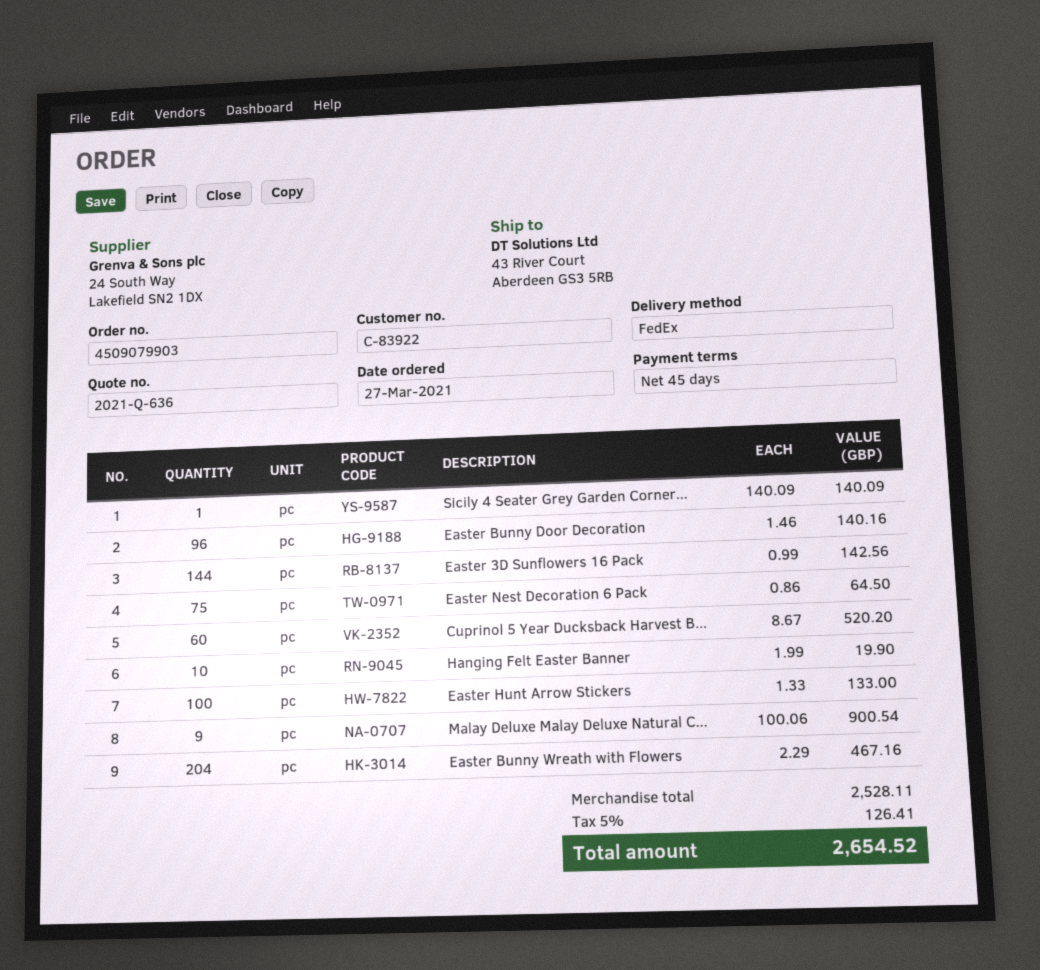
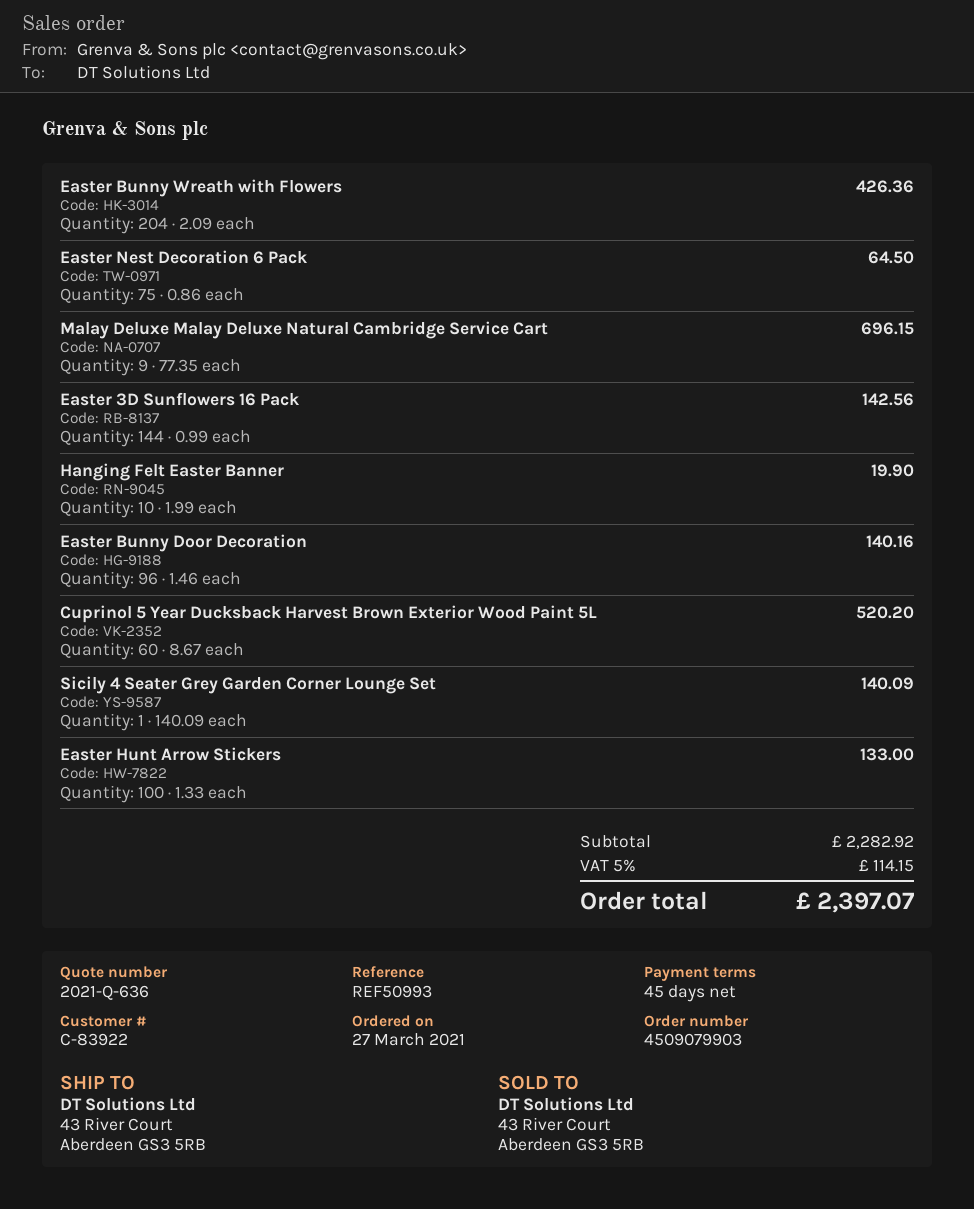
Malay Deluxe Malay Deluxe Natural C...: 9 x 100.06 = 900.54 -> 9 x 77.35 = 696.15
Easter Bunny Wreath with Flowers: 204 x 2.29 = 467.16 -> 204 x 2.09 = 426.36
subtotal: 2528.11 -> 2282.92
tax: 5% = 126.41 -> 5% = 114.15
total: 2654.52 -> 2397.07

